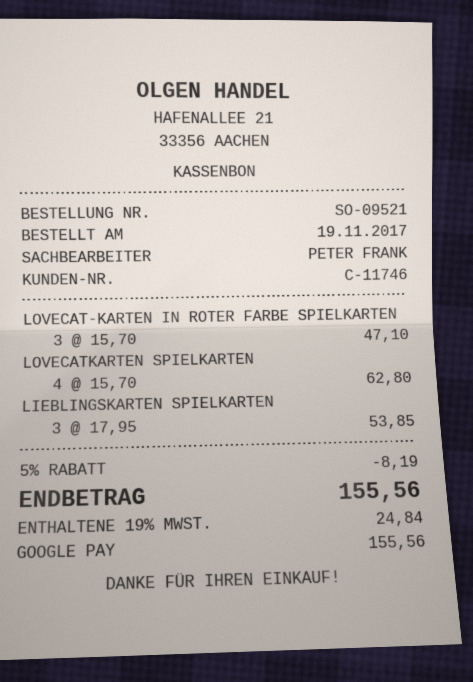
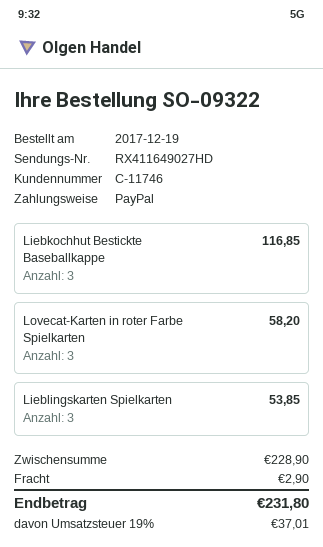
order number: SO-09521 -> SO-09322
order date: 2017-11-19 -> 2017-12-19
payment method: Google Pay -> PayPal
LOVECAT-KARTEN IN ROTER FARBE SPIELKARTEN: 3 for 47.10 -> 3 for 58.20
LOVECATKARTEN SPIELKARTEN: 4 for 62.80 -> none
Liebkochhut Bestickte Baseballkappe: none -> 3 for 116.85
discount: 5% = 8.19 -> none
shipping: none -> 2.90
tax: 19% = 24.84 -> 19% = 37.01
total: 155.56 -> 231.80

